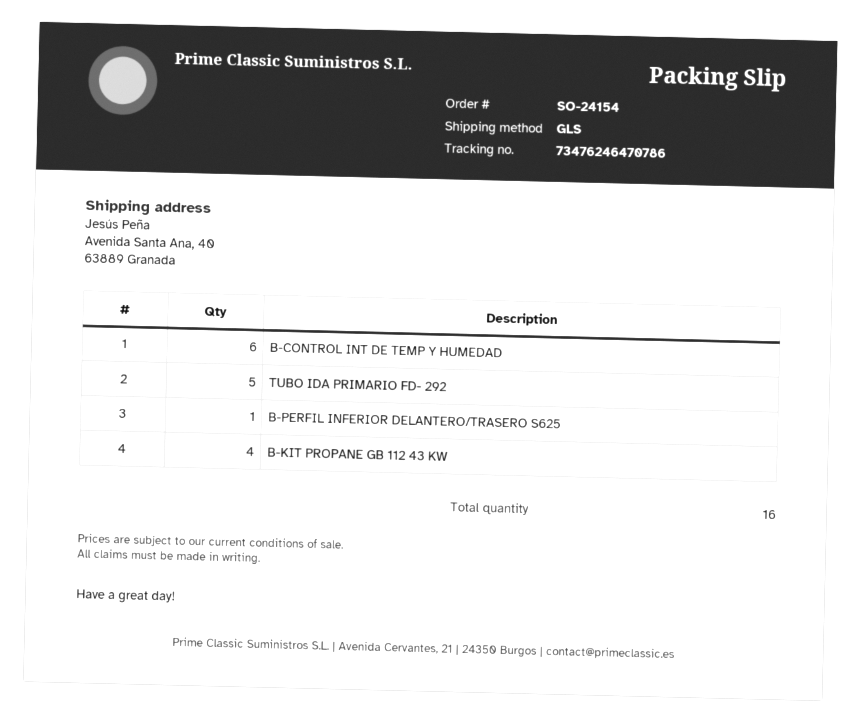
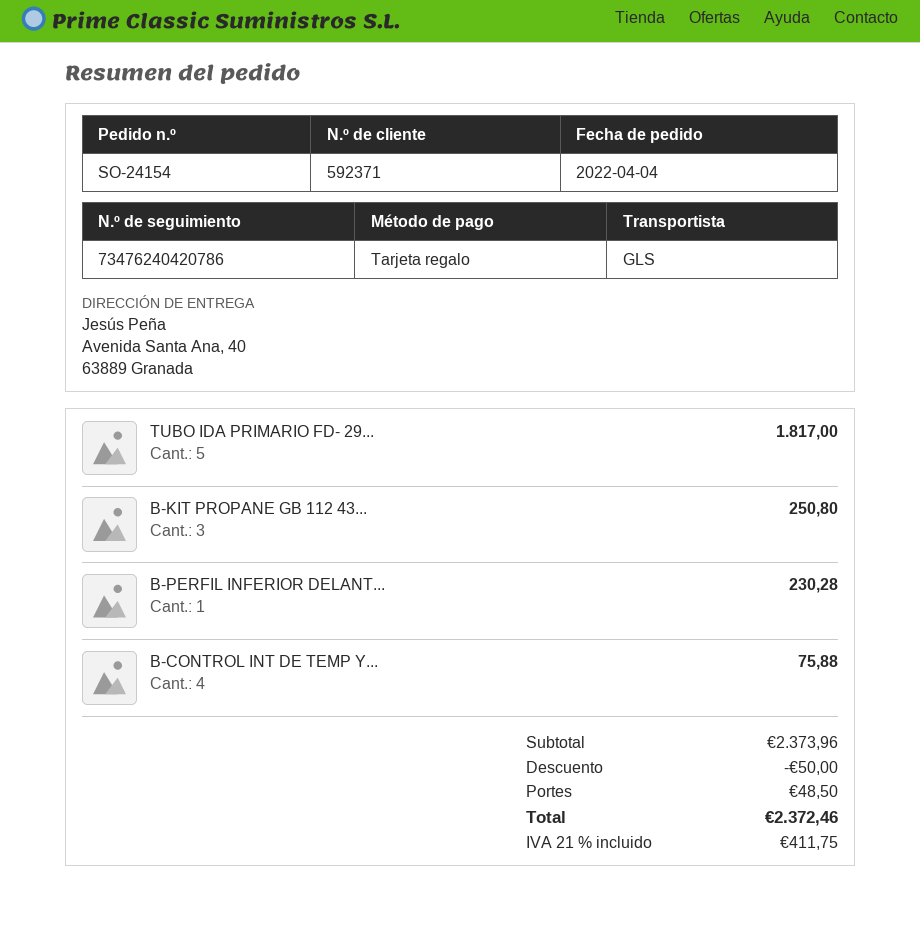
tracking number: 73476246470786 -> 73476240420786
B-CONTROL INT DE TEMP Y HUMEDAD: 6 -> 4
B-KIT PROPANE GB 112 43 KW: 4 -> 3

